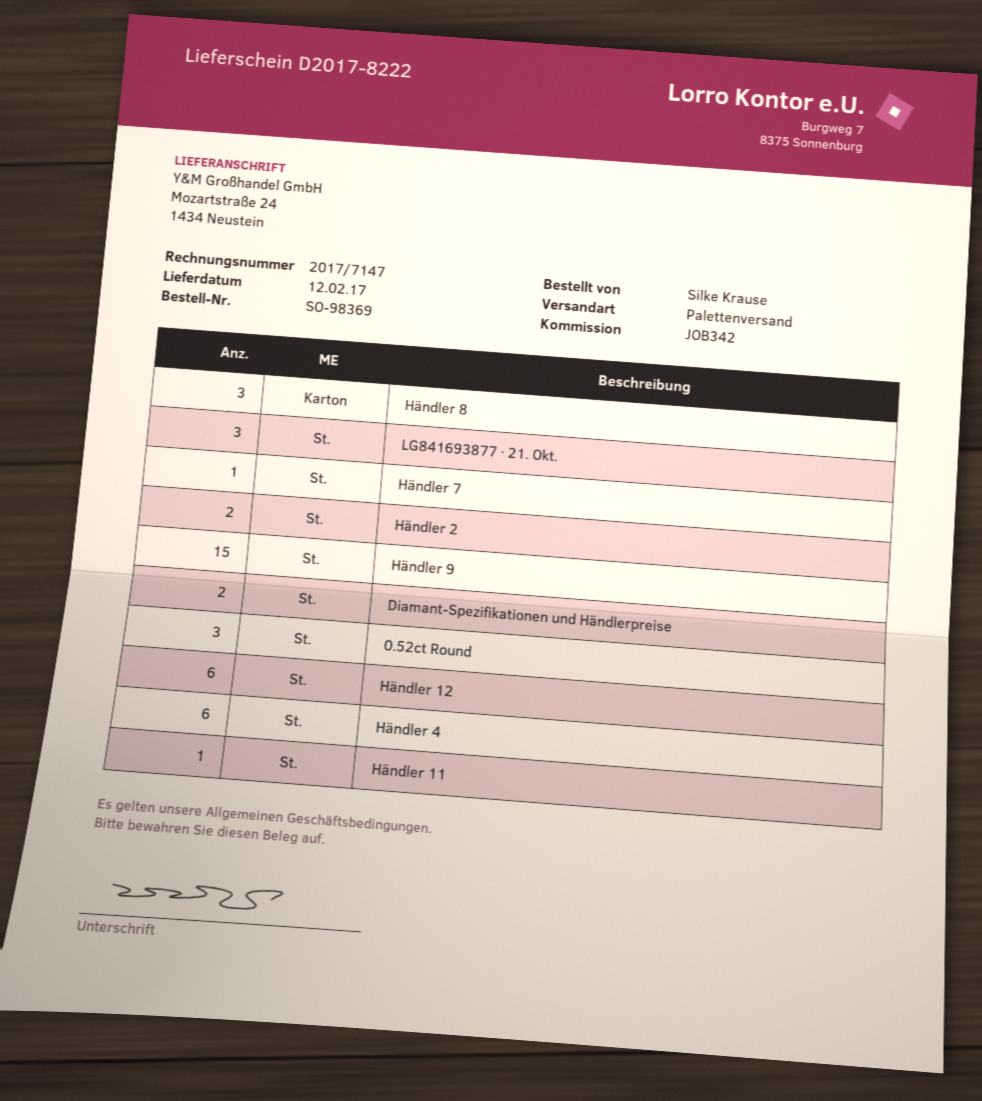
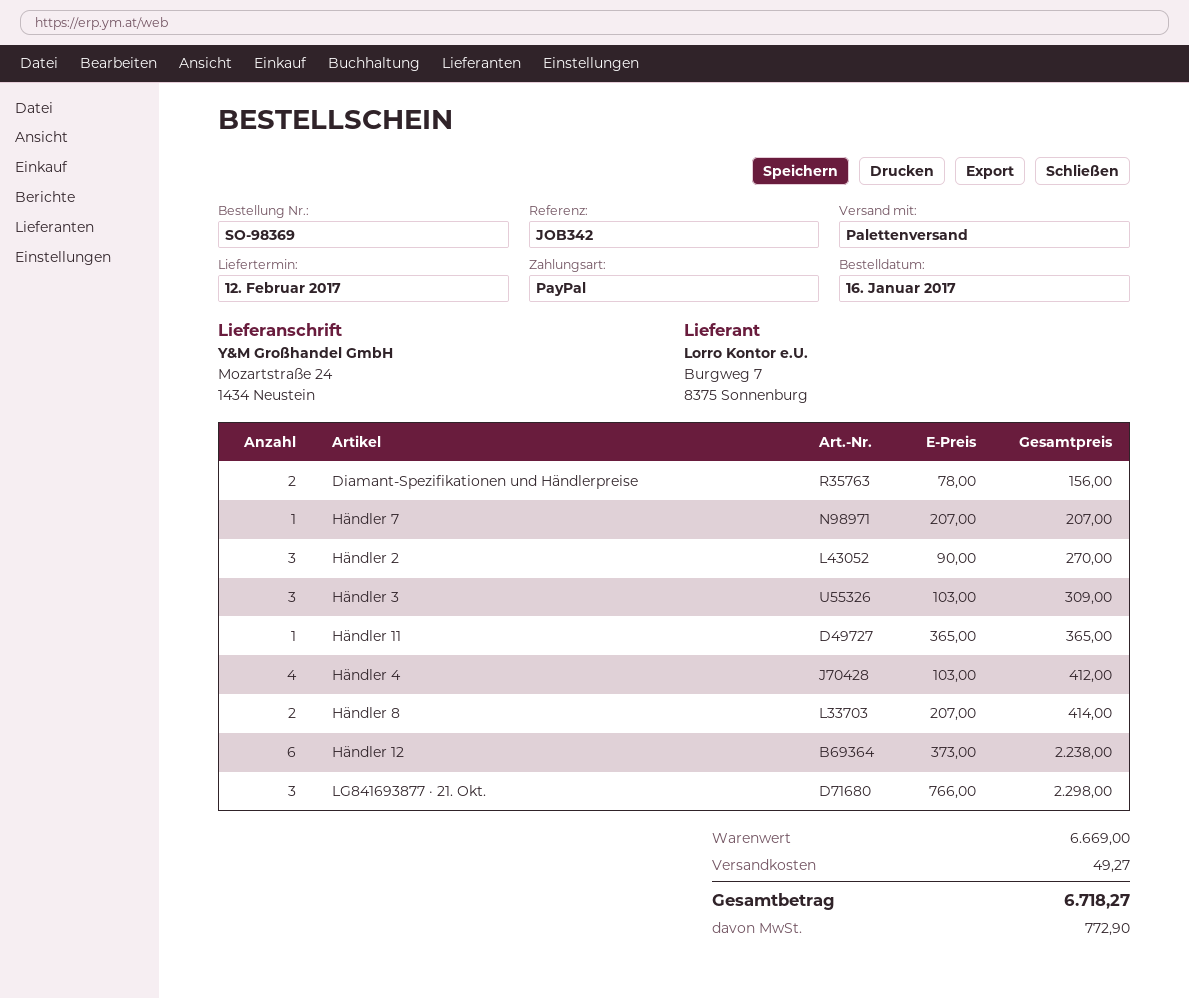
Händler 8: 3 -> 2
Händler 2: 2 -> 3
Händler 9: 15 -> none
0.52ct Round: 3 -> none
Händler 4: 6 -> 4
Händler 3: none -> 3

